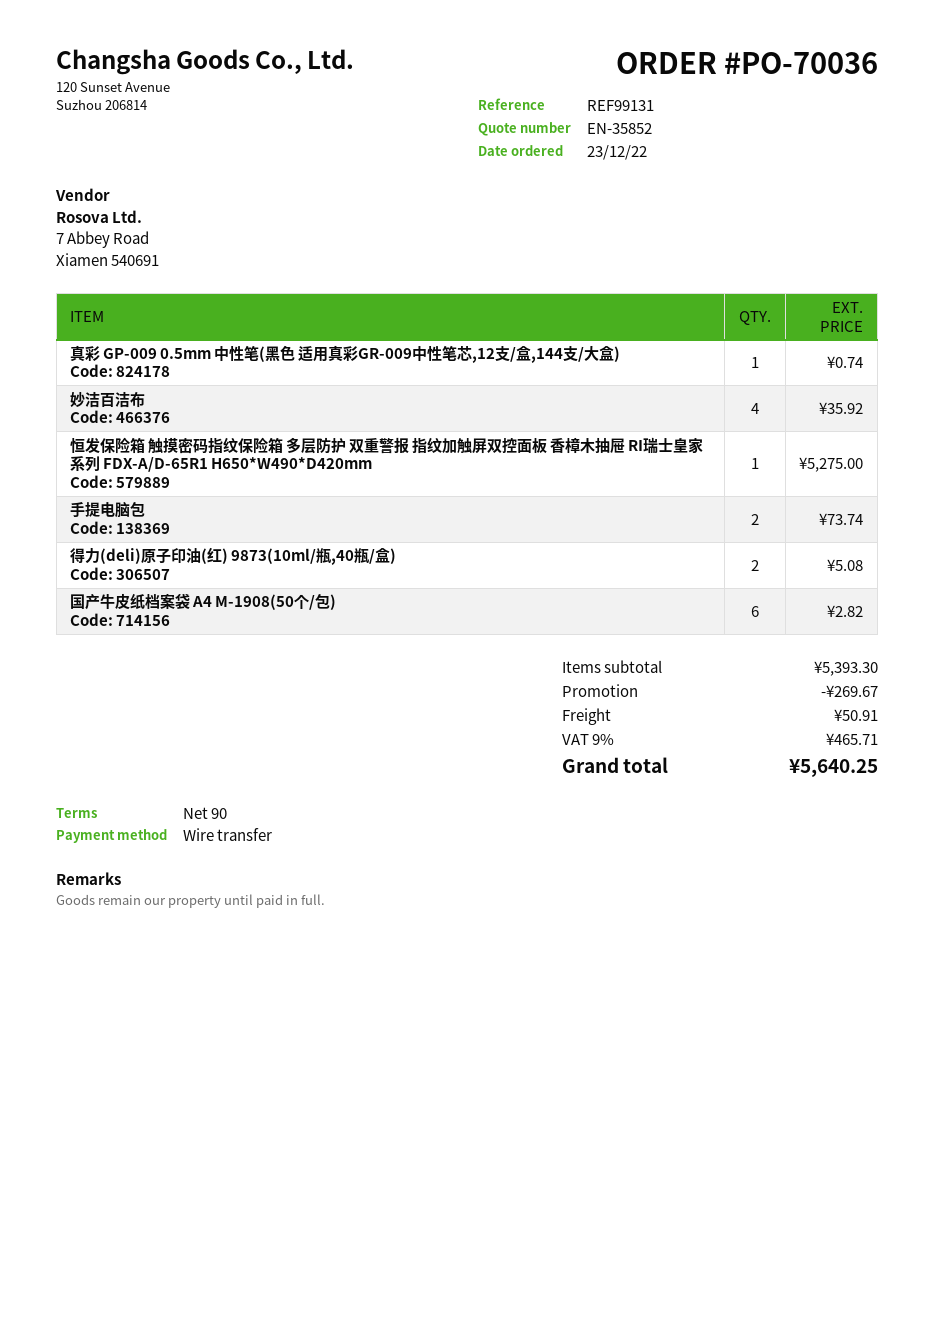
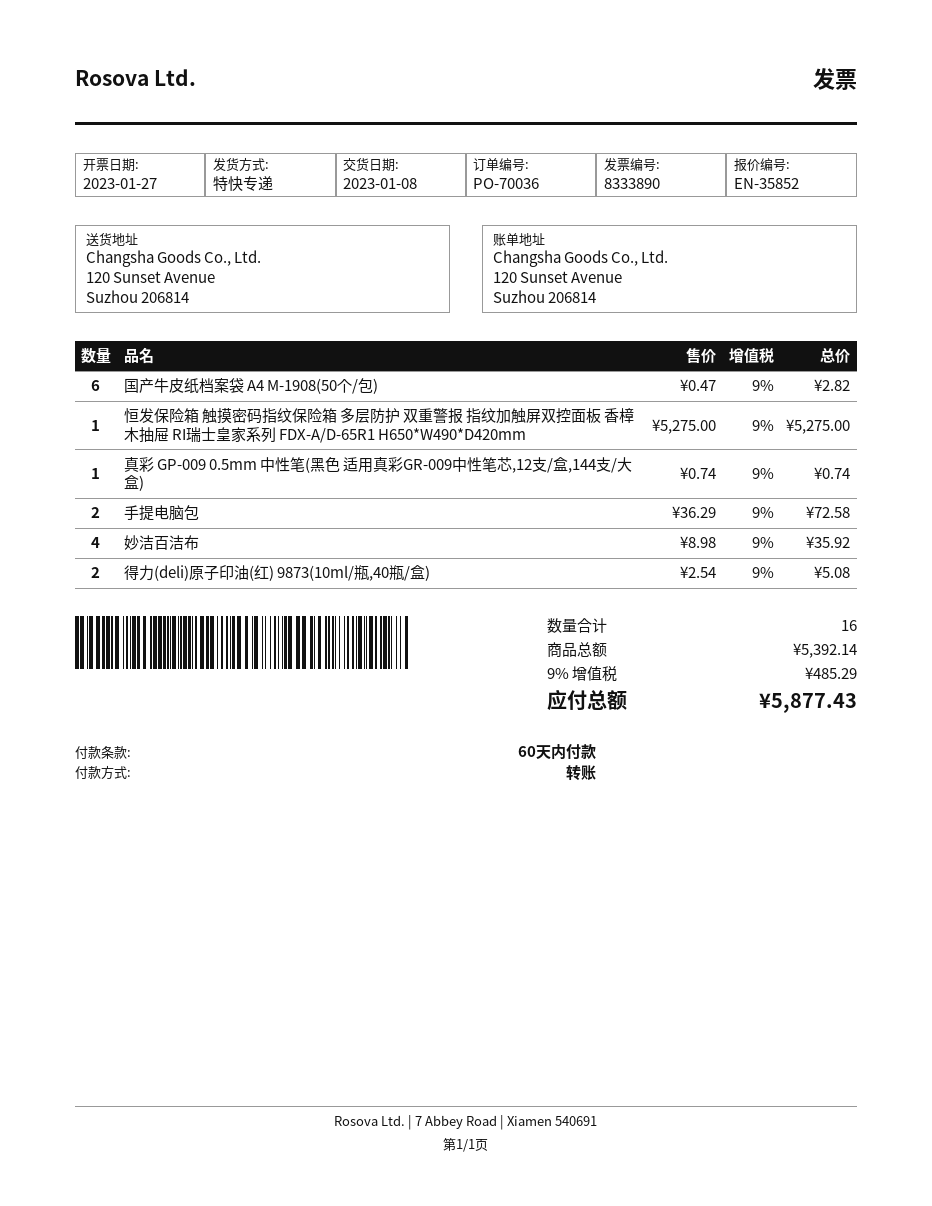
payment terms: 90 days -> 60 days
手提电脑包: 2 for 73.74 -> 2 for 72.58
subtotal: 5393.30 -> 5392.14
discount: 269.67 -> none
shipping: 50.91 -> none
tax: 9% = 465.71 -> 9% = 485.29
total: 5640.25 -> 5877.43

